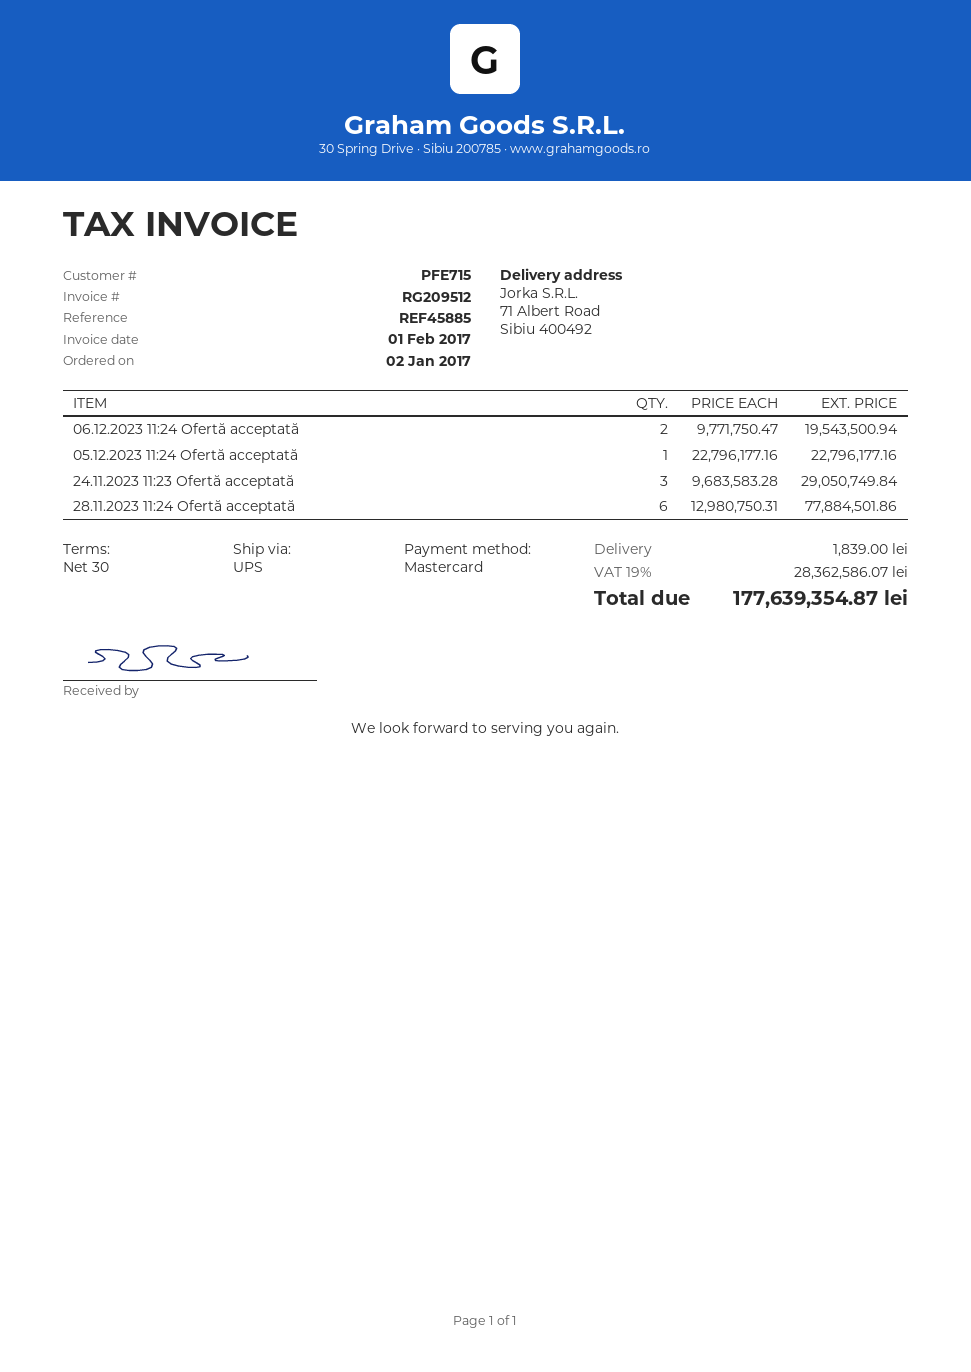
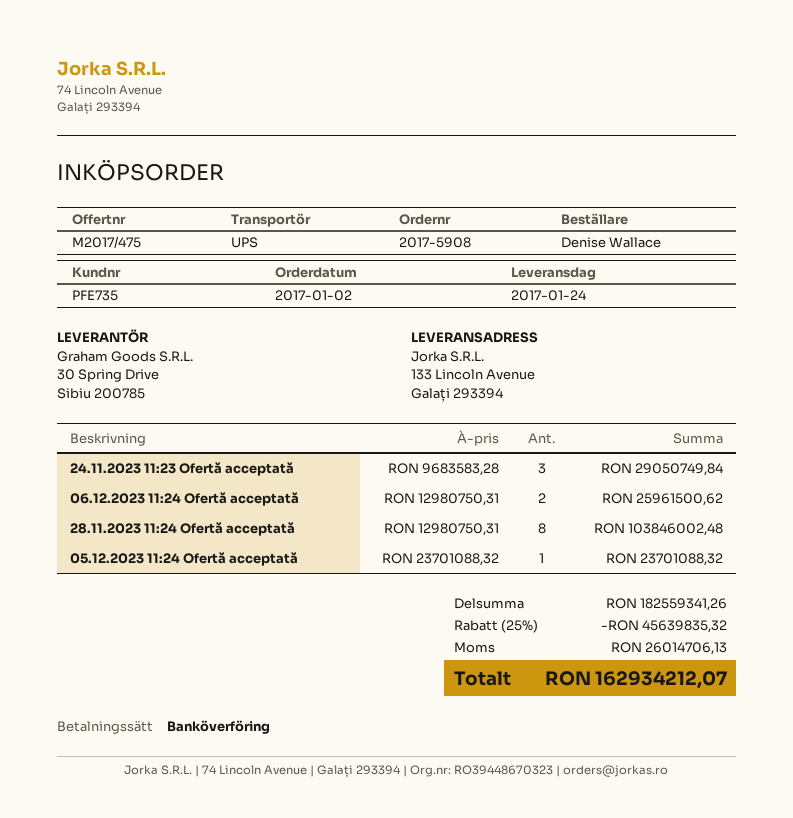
customer number: PFE715 -> PFE735
payment method: Mastercard -> bank transfer
ship to: 71 Albert Road, Sibiu 400492 -> 133 Lincoln Avenue, Galați 293394
06.12.2023 11:24 Ofertă acceptată: 2 x 9771750.47 = 19543500.94 -> 2 x 12980750.31 = 25961500.62
05.12.2023 11:24 Ofertă acceptată: 1 x 22796177.16 = 22796177.16 -> 1 x 23701088.32 = 23701088.32
28.11.2023 11:24 Ofertă acceptată: 6 x 12980750.31 = 77884501.86 -> 8 x 12980750.31 = 103846002.48
discount: none -> 25% = 45639835.32
shipping: 1839.00 -> none
tax: 28362586.07 -> 26014706.13
total: 177639354.87 -> 162934212.07

